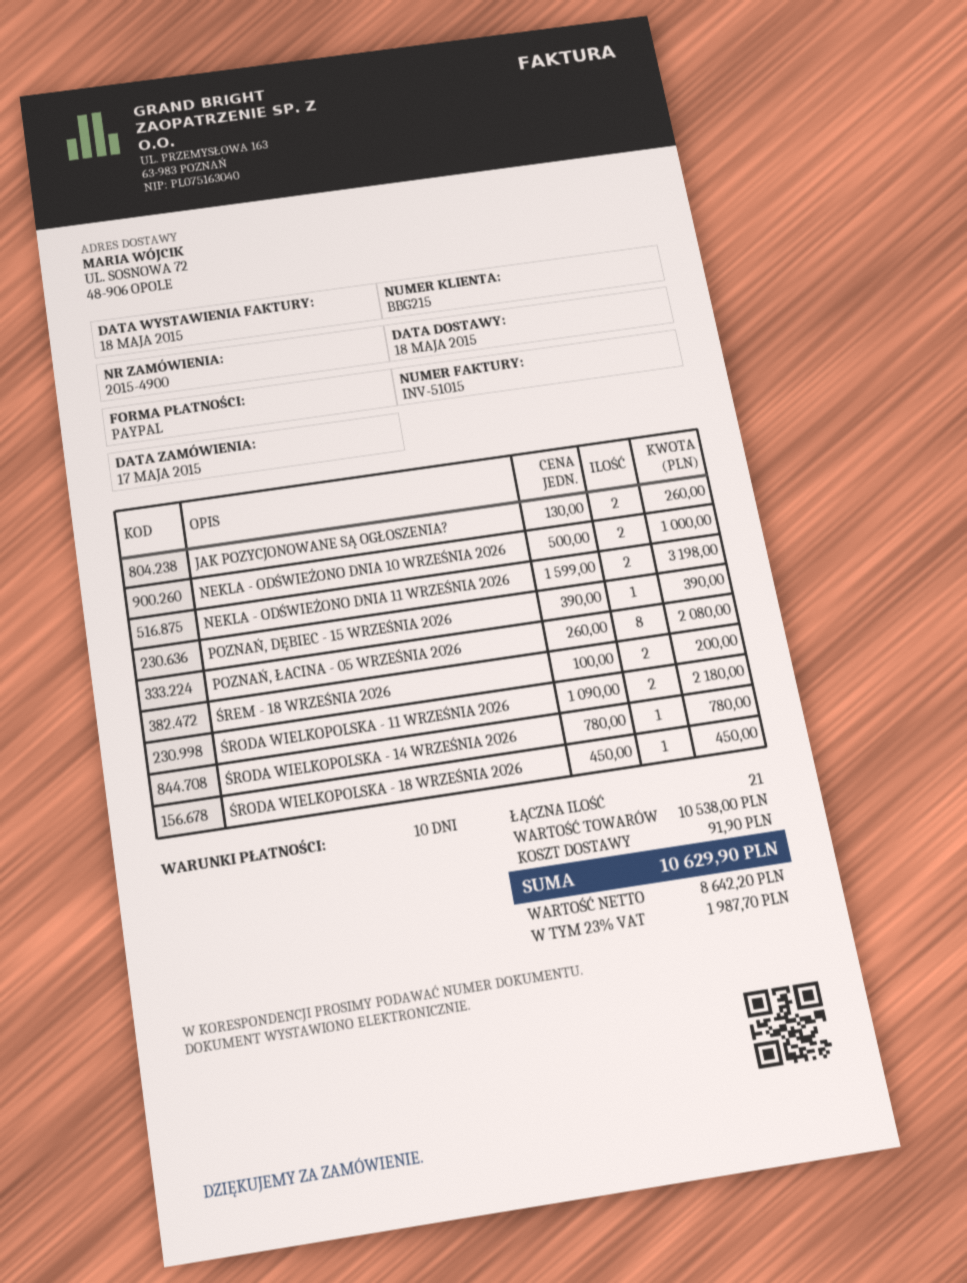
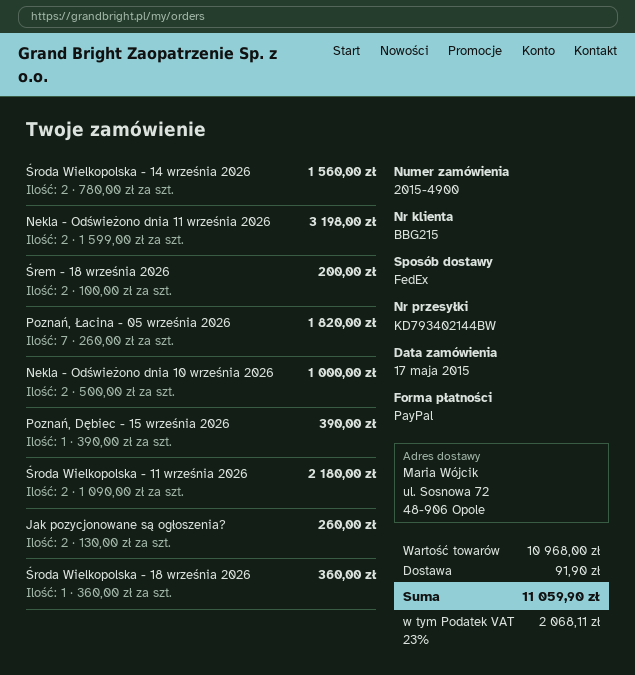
POZNAŃ, ŁACINA - 05 WRZEŚNIA 2026: 8 x 260.00 = 2080.00 -> 7 x 260.00 = 1820.00
ŚRODA WIELKOPOLSKA - 14 WRZEŚNIA 2026: 1 x 780.00 = 780.00 -> 2 x 780.00 = 1560.00
ŚRODA WIELKOPOLSKA - 18 WRZEŚNIA 2026: 1 x 450.00 = 450.00 -> 1 x 360.00 = 360.00
subtotal: 10538.00 -> 10968.00
tax: 23% = 1987.70 -> 23% = 2068.11
total: 10629.90 -> 11059.90

